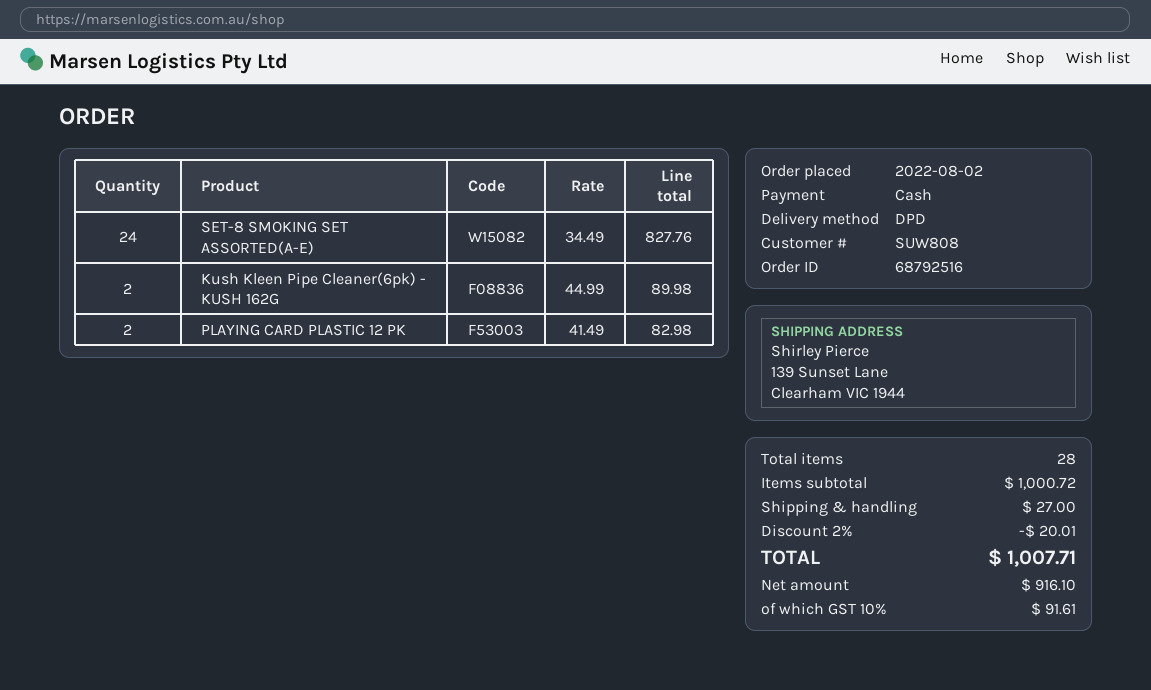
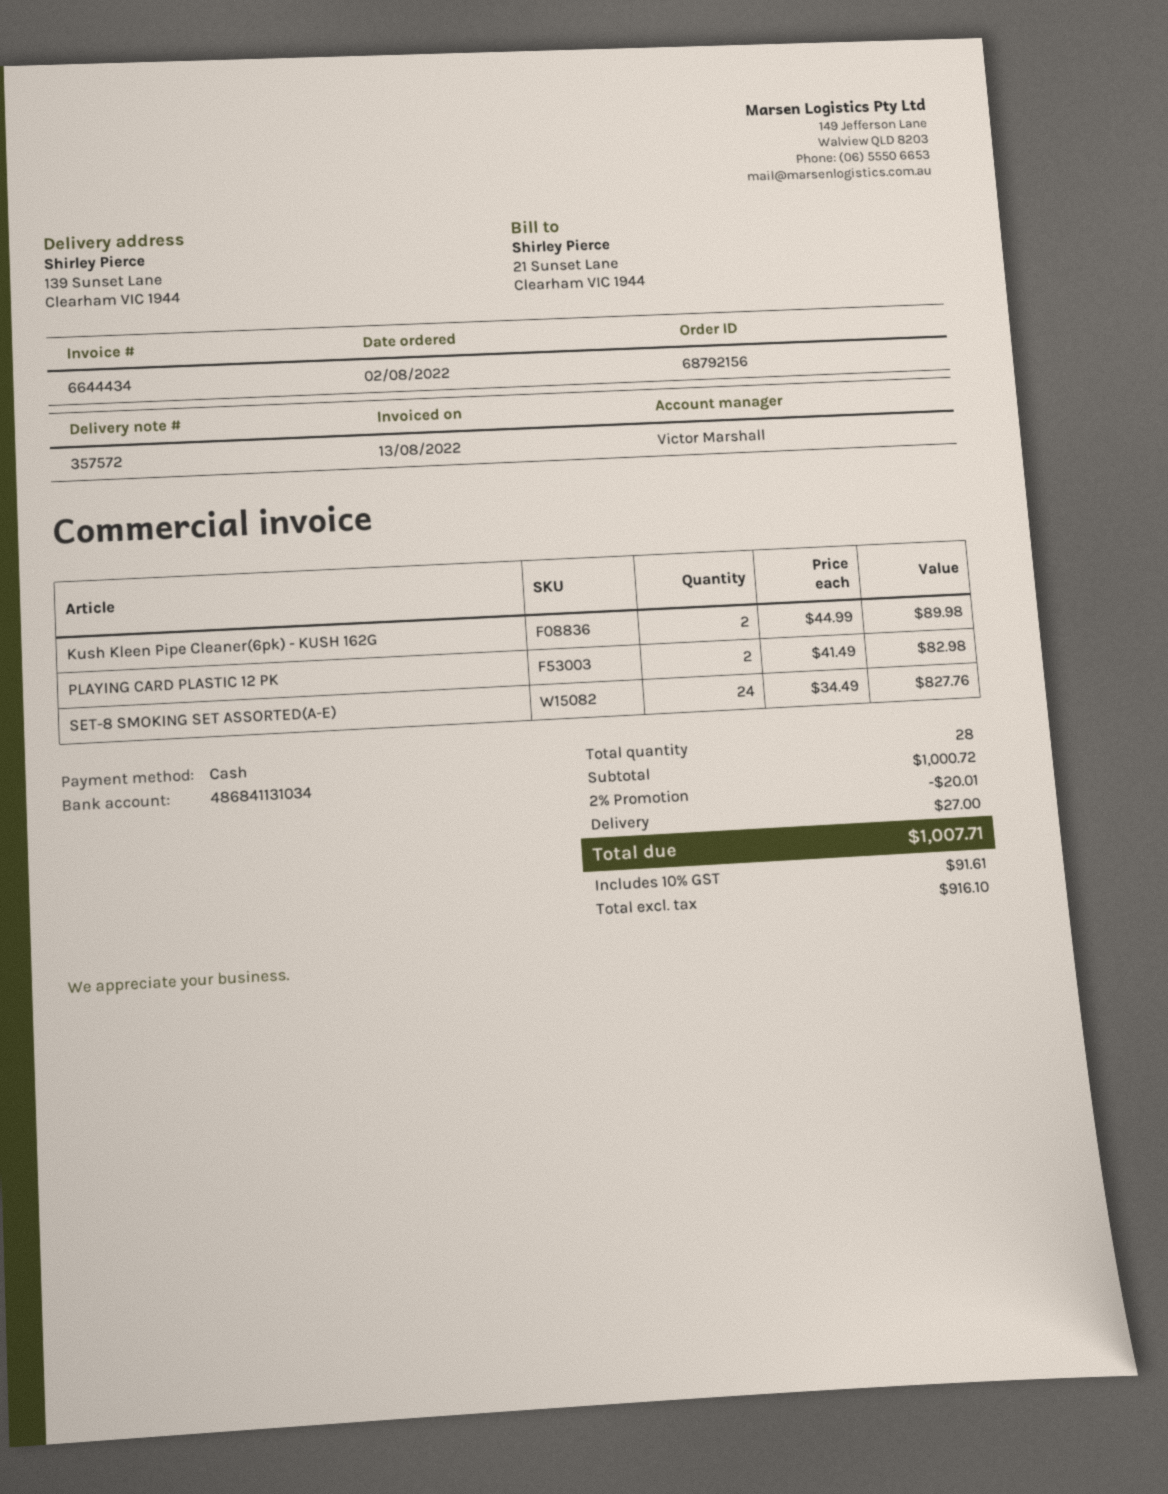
order number: 68792516 -> 68792156

